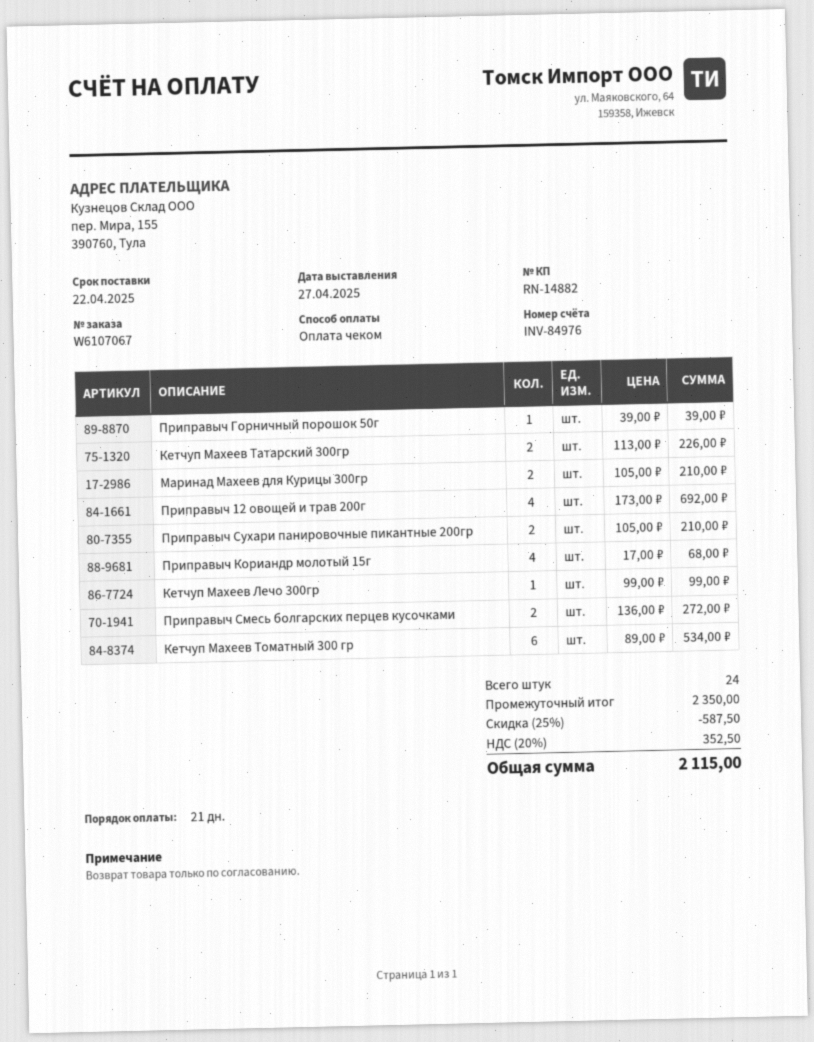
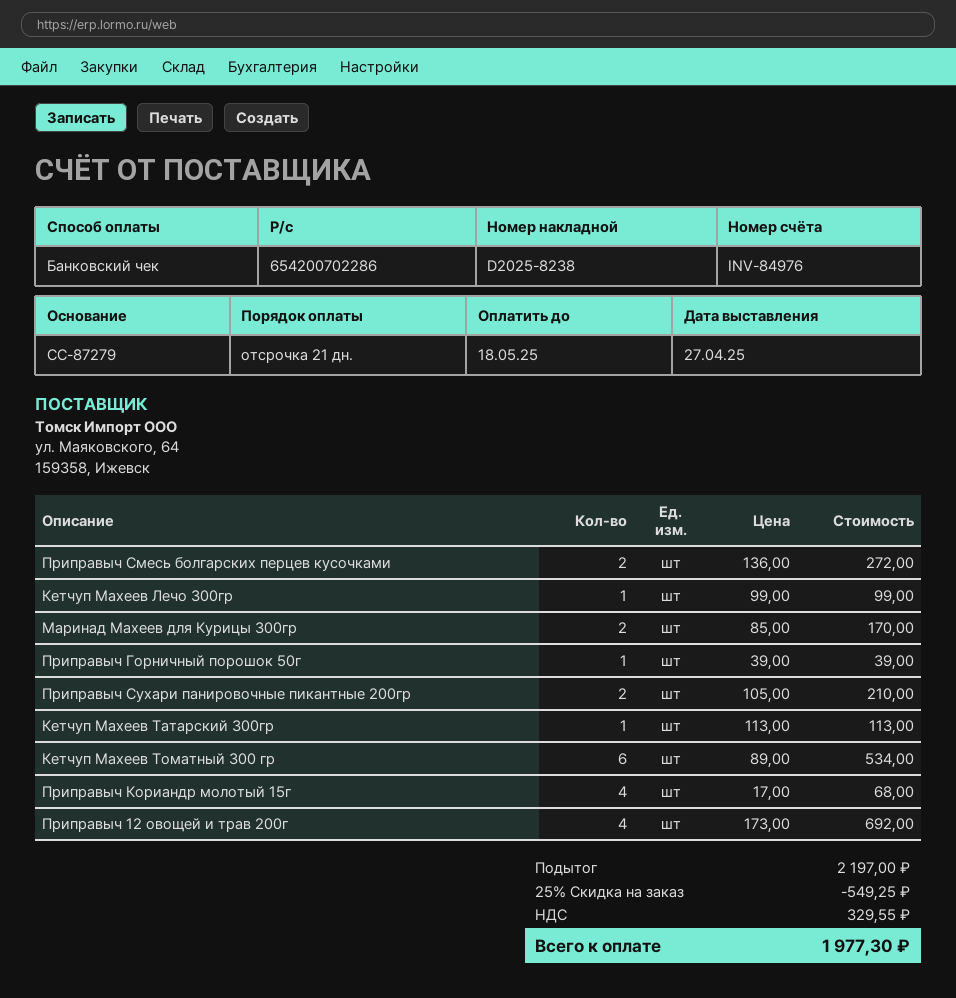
Кетчуп Махеев Татарский 300гр: 2 x 113.00 = 226.00 -> 1 x 113.00 = 113.00
Маринад Махеев для Курицы 300гр: 2 x 105.00 = 210.00 -> 2 x 85.00 = 170.00
subtotal: 2350.00 -> 2197.00
discount: 25% = 587.50 -> 25% = 549.25
tax: 352.50 -> 329.55
total: 2115.00 -> 1977.30

